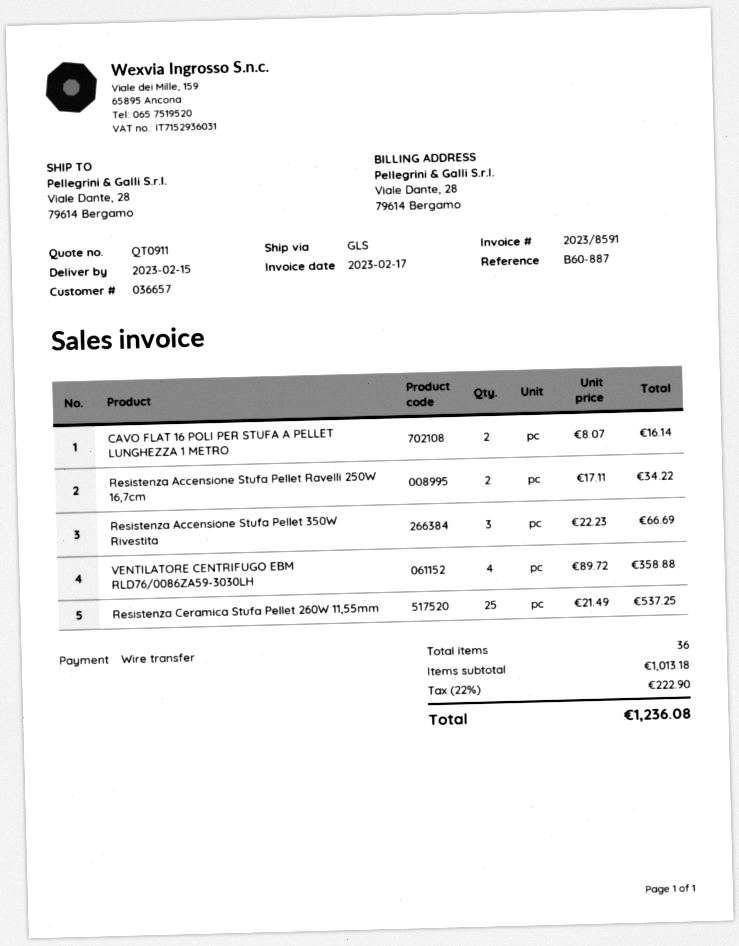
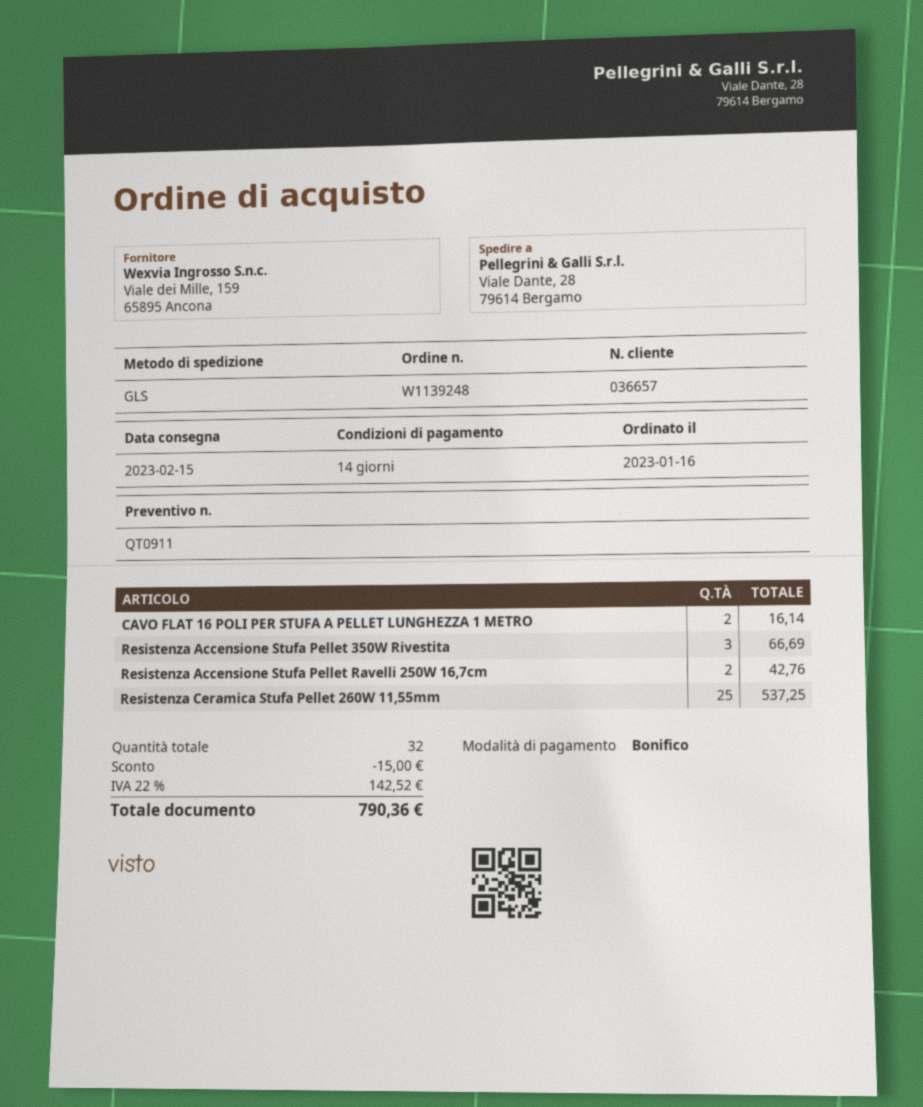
Resistenza Accensione Stufa Pellet Ravelli 250W 16,7cm: 2 for 34.22 -> 2 for 42.76
VENTILATORE CENTRIFUGO EBM RLD76/0086ZA59-3030LH: 4 for 358.88 -> none
total quantity: 36 -> 32
discount: none -> 15.00
tax: 22% = 222.90 -> 22% = 142.52
total: 1236.08 -> 790.36

